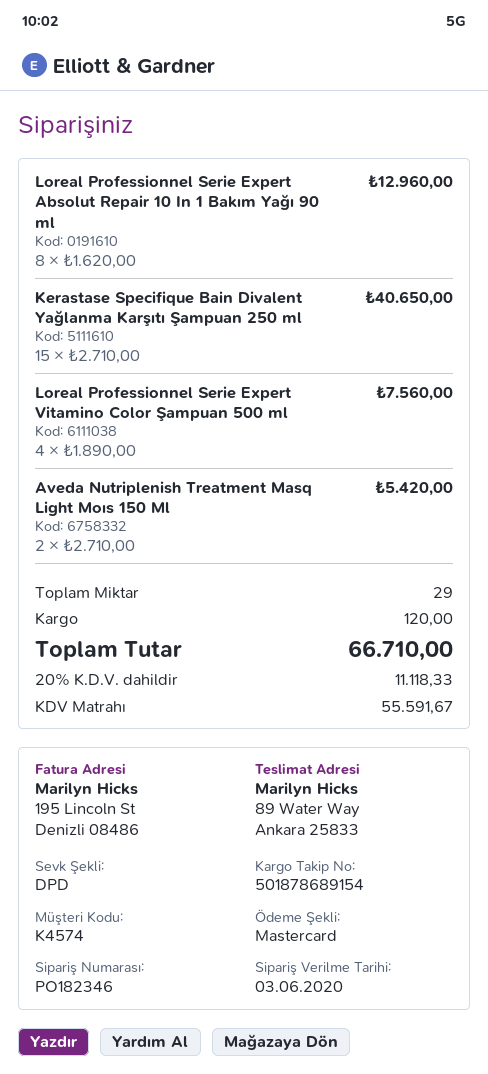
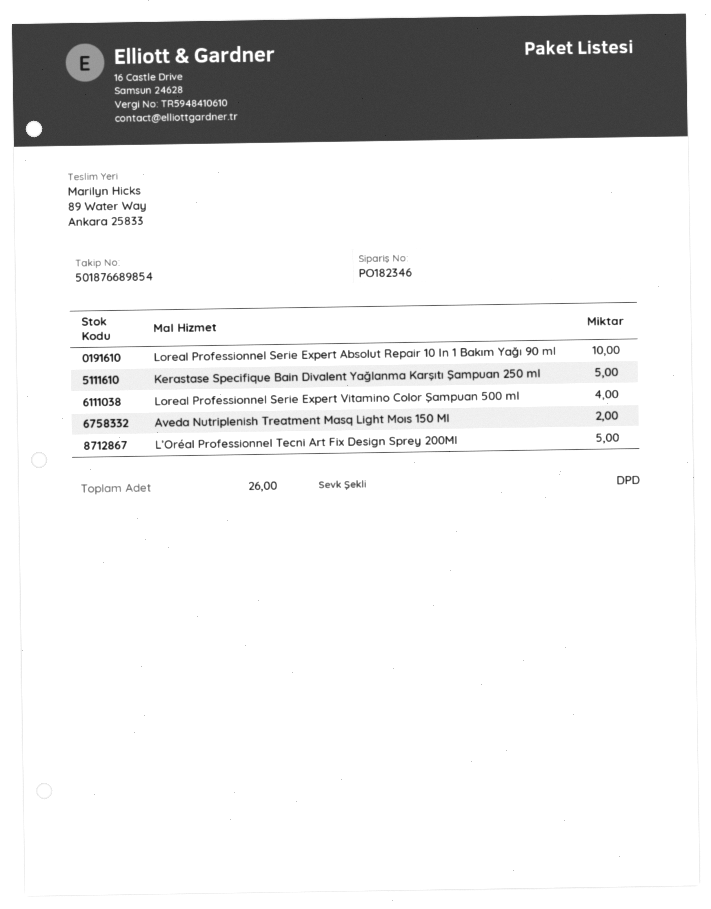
tracking number: 501878689154 -> 501876689854
Loreal Professionnel Serie Expert Absolut Repair 10 In 1 Bakım Yağı 90 ml: 8 -> 10
Kerastase Specifique Bain Divalent Yağlanma Karşıtı Şampuan 250 ml: 15 -> 5
L’Oréal Professionnel Tecni Art Fix Design Sprey 200Ml: none -> 5
total quantity: 29 -> 26

